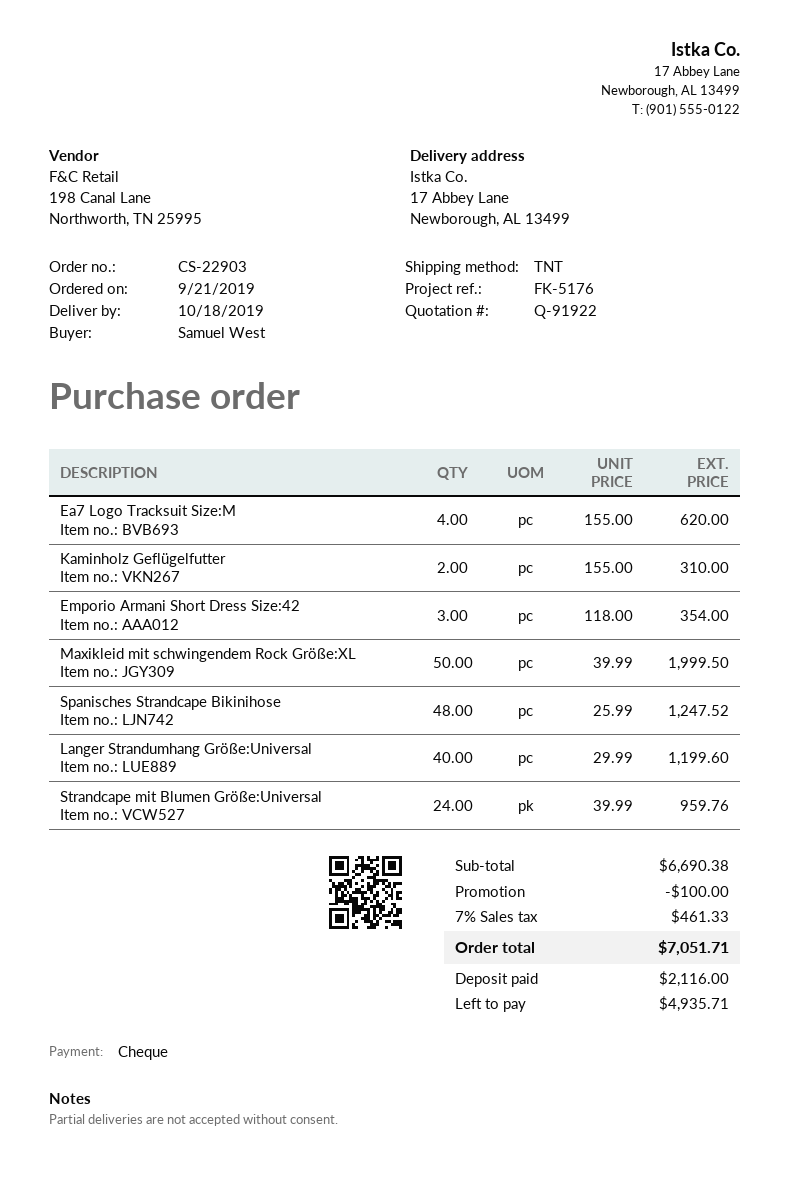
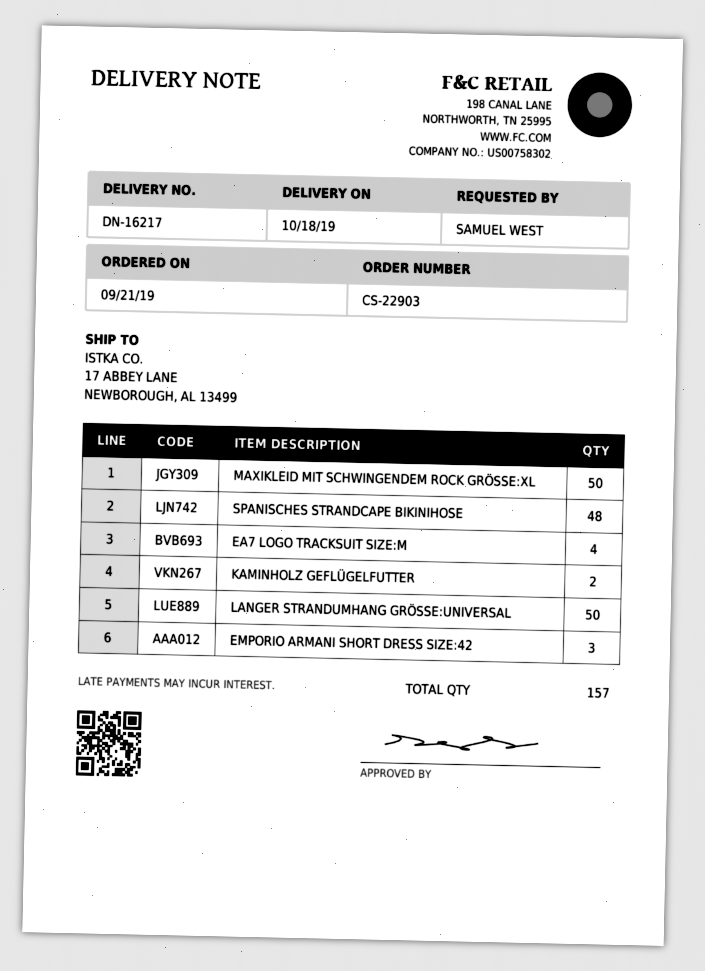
Langer Strandumhang Größe:Universal: 40 -> 50
Strandcape mit Blumen Größe:Universal: 24 -> none

